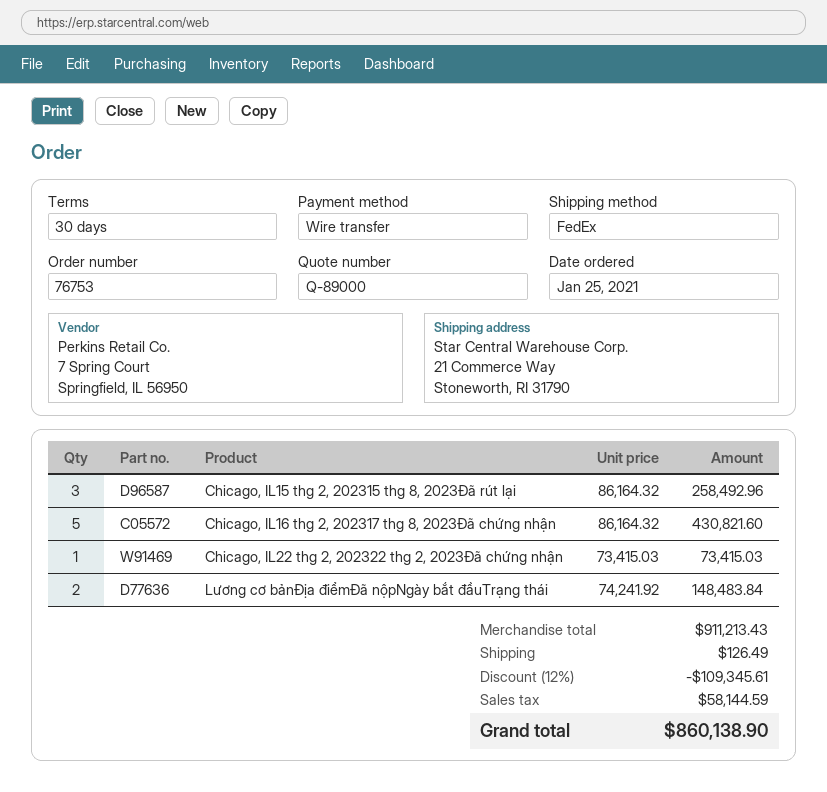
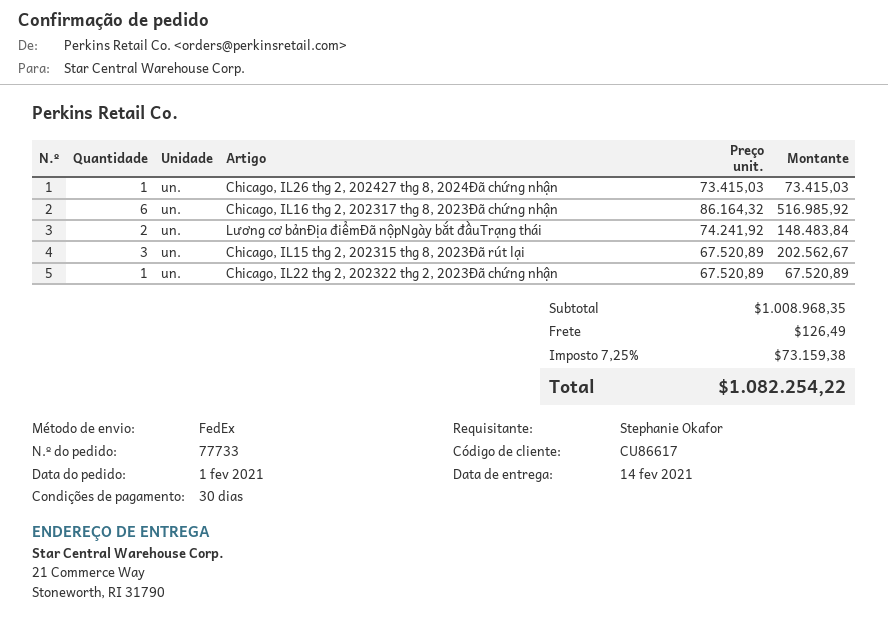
order number: 76753 -> 77733
order date: 2021-01-25 -> 2021-02-01
Chicago, IL15 thg 2, 202315 thg 8, 2023Đã rút lại: 3 x 86164.32 = 258492.96 -> 3 x 67520.89 = 202562.67
Chicago, IL16 thg 2, 202317 thg 8, 2023Đã chứng nhận: 5 x 86164.32 = 430821.60 -> 6 x 86164.32 = 516985.92
Chicago, IL22 thg 2, 202322 thg 2, 2023Đã chứng nhận: 1 x 73415.03 = 73415.03 -> 1 x 67520.89 = 67520.89
Chicago, IL26 thg 2, 202427 thg 8, 2024Đã chứng nhận: none -> 1 x 73415.03 = 73415.03
subtotal: 911213.43 -> 1008968.35
discount: 12% = 109345.61 -> none
tax: 58144.59 -> 73159.38
total: 860138.90 -> 1082254.22

